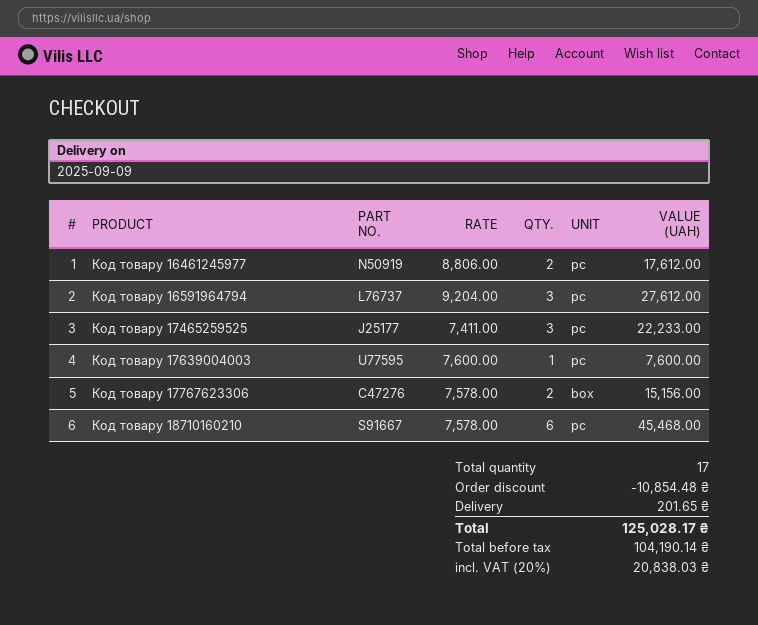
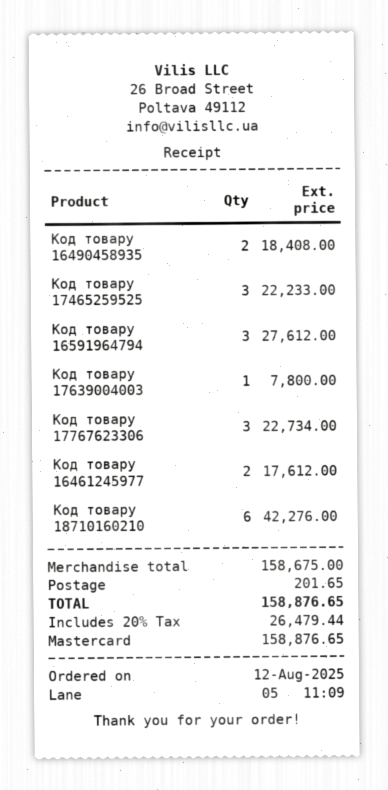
Код товару 17639004003: 1 for 7600.00 -> 1 for 7800.00
Код товару 17767623306: 2 for 15156.00 -> 3 for 22734.00
Код товару 18710160210: 6 for 45468.00 -> 6 for 42276.00
Код товару 16490458935: none -> 2 for 18408.00
discount: 10854.48 -> none
tax: 20% = 20838.03 -> 20% = 26479.44
total: 125028.17 -> 158876.65

